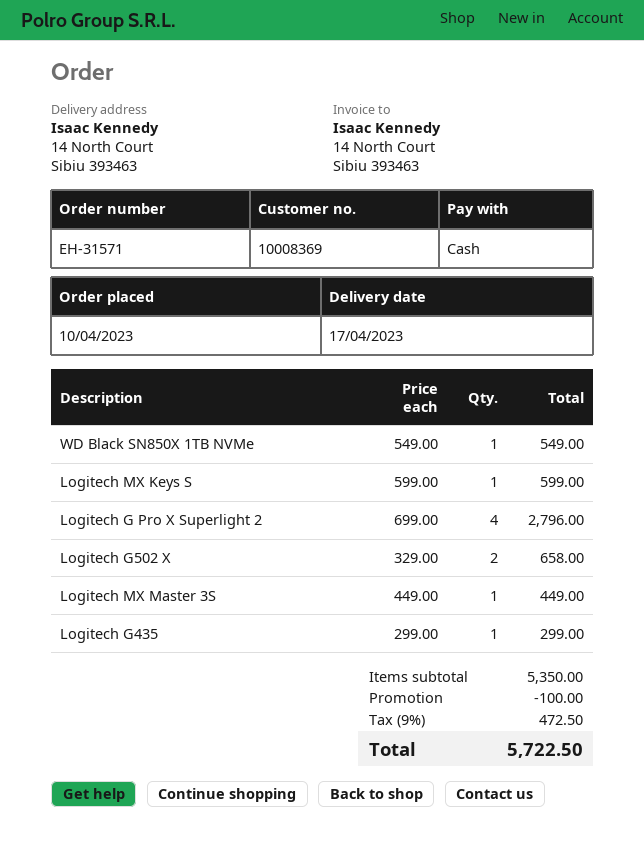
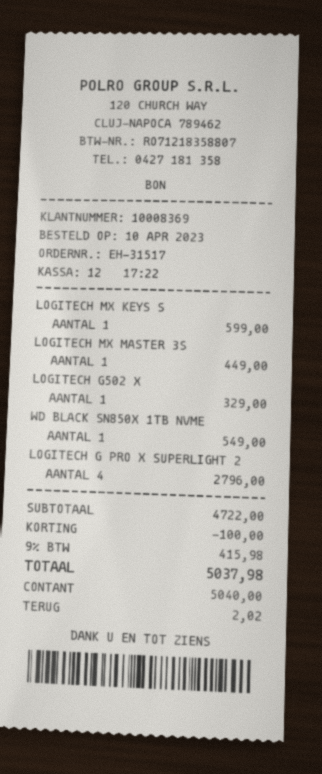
order number: EH-31571 -> EH-31517
Logitech G502 X: 2 for 658.00 -> 1 for 329.00
Logitech G435: 1 for 299.00 -> none
subtotal: 5350.00 -> 4722.00
tax: 9% = 472.50 -> 9% = 415.98
total: 5722.50 -> 5037.98

